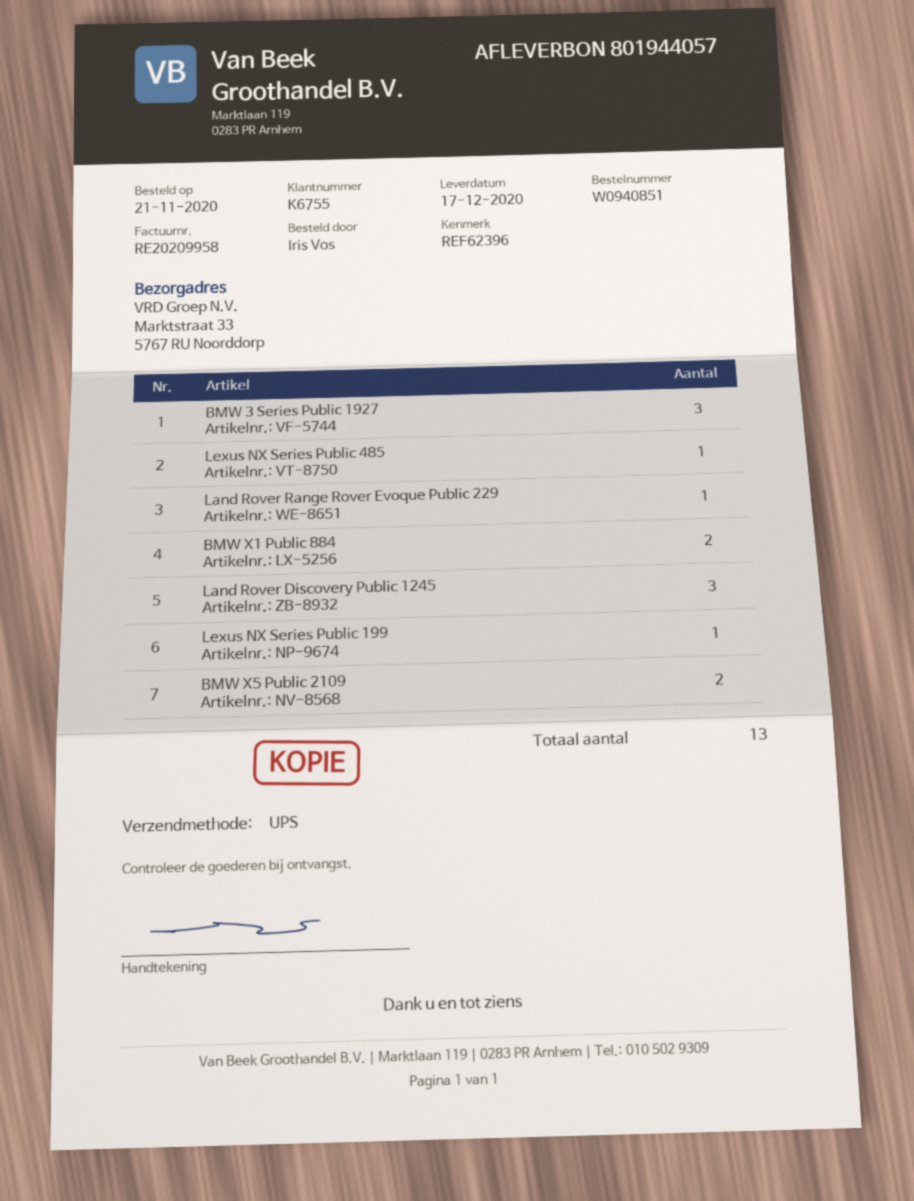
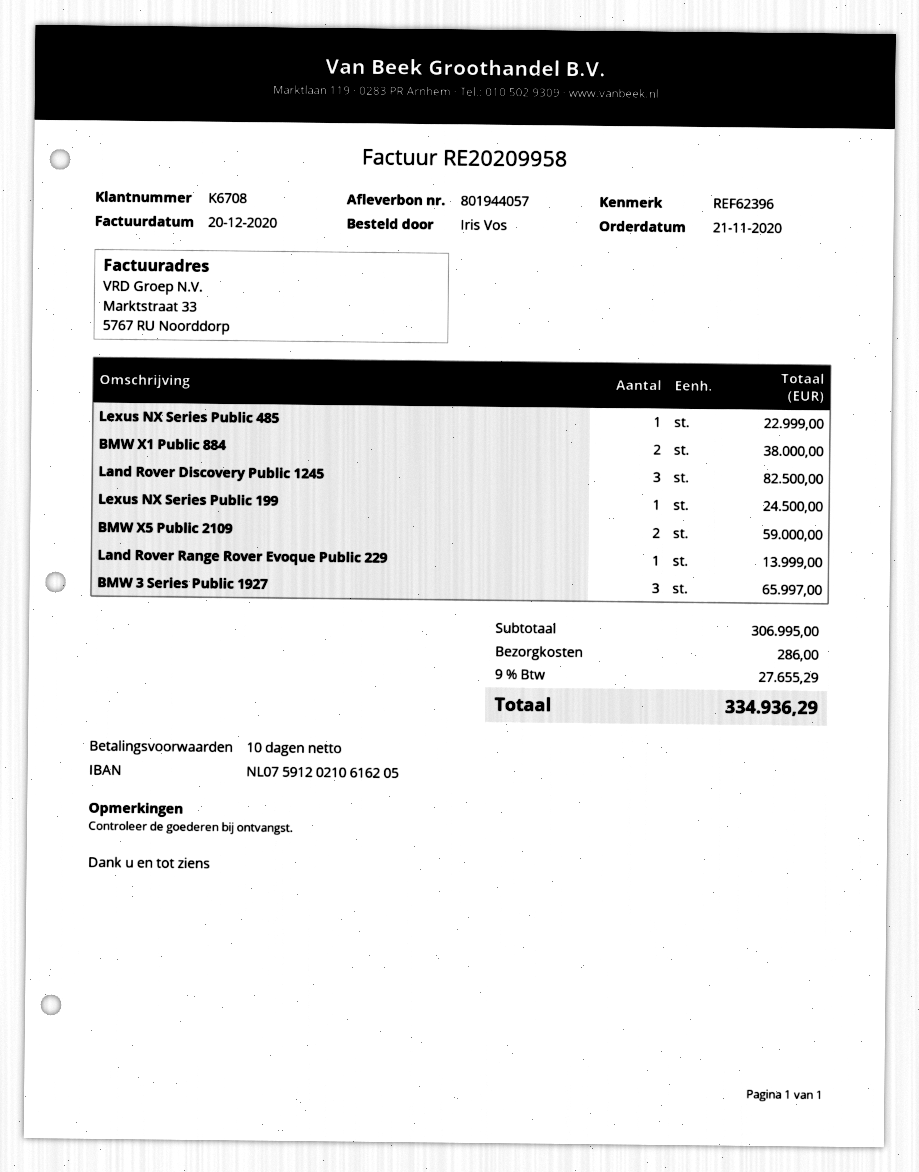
customer number: K6755 -> K6708

